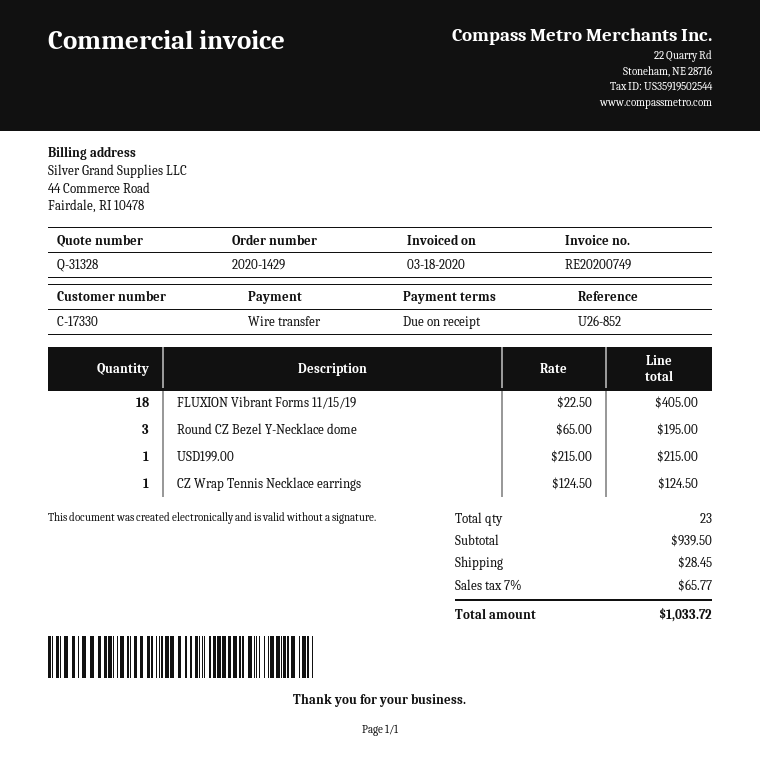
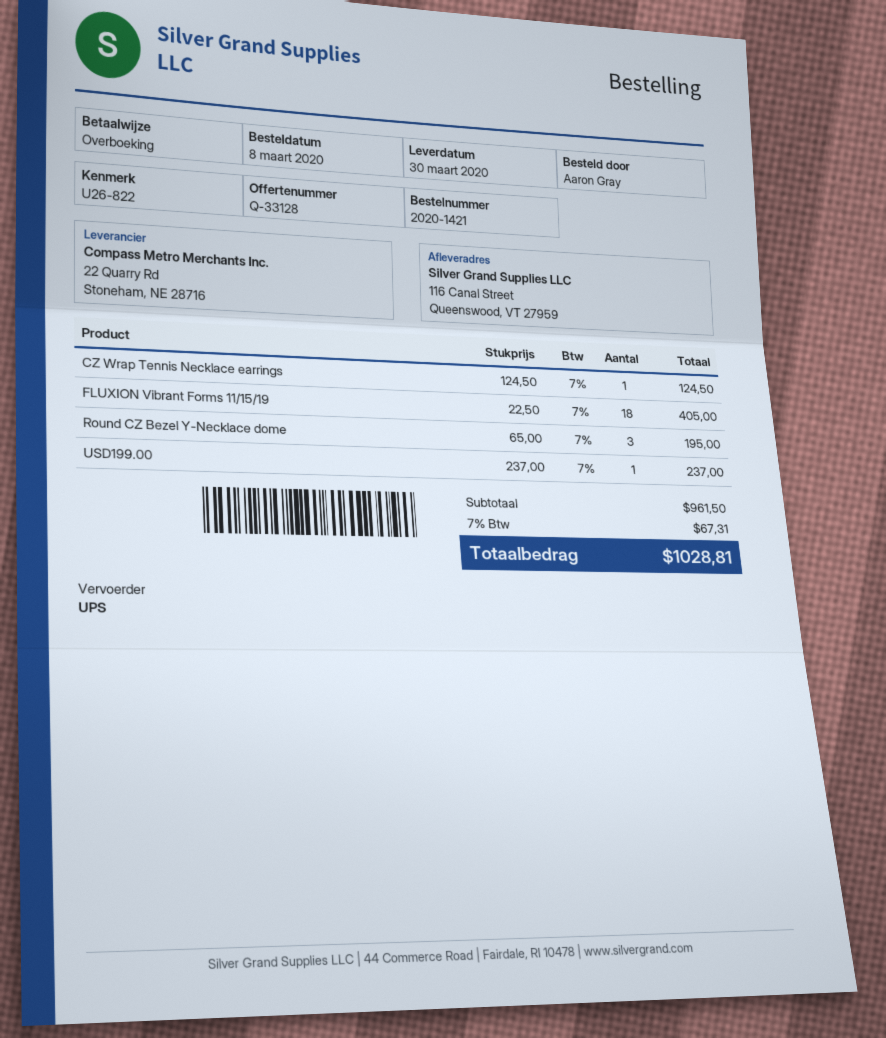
quote number: Q-31328 -> Q-33128
order number: 2020-1429 -> 2020-1421
reference: U26-852 -> U26-822
USD199.00: 1 x 215.00 = 215.00 -> 1 x 237.00 = 237.00
subtotal: 939.50 -> 961.50
shipping: 28.45 -> none
tax: 7% = 65.77 -> 7% = 67.31
total: 1033.72 -> 1028.81

